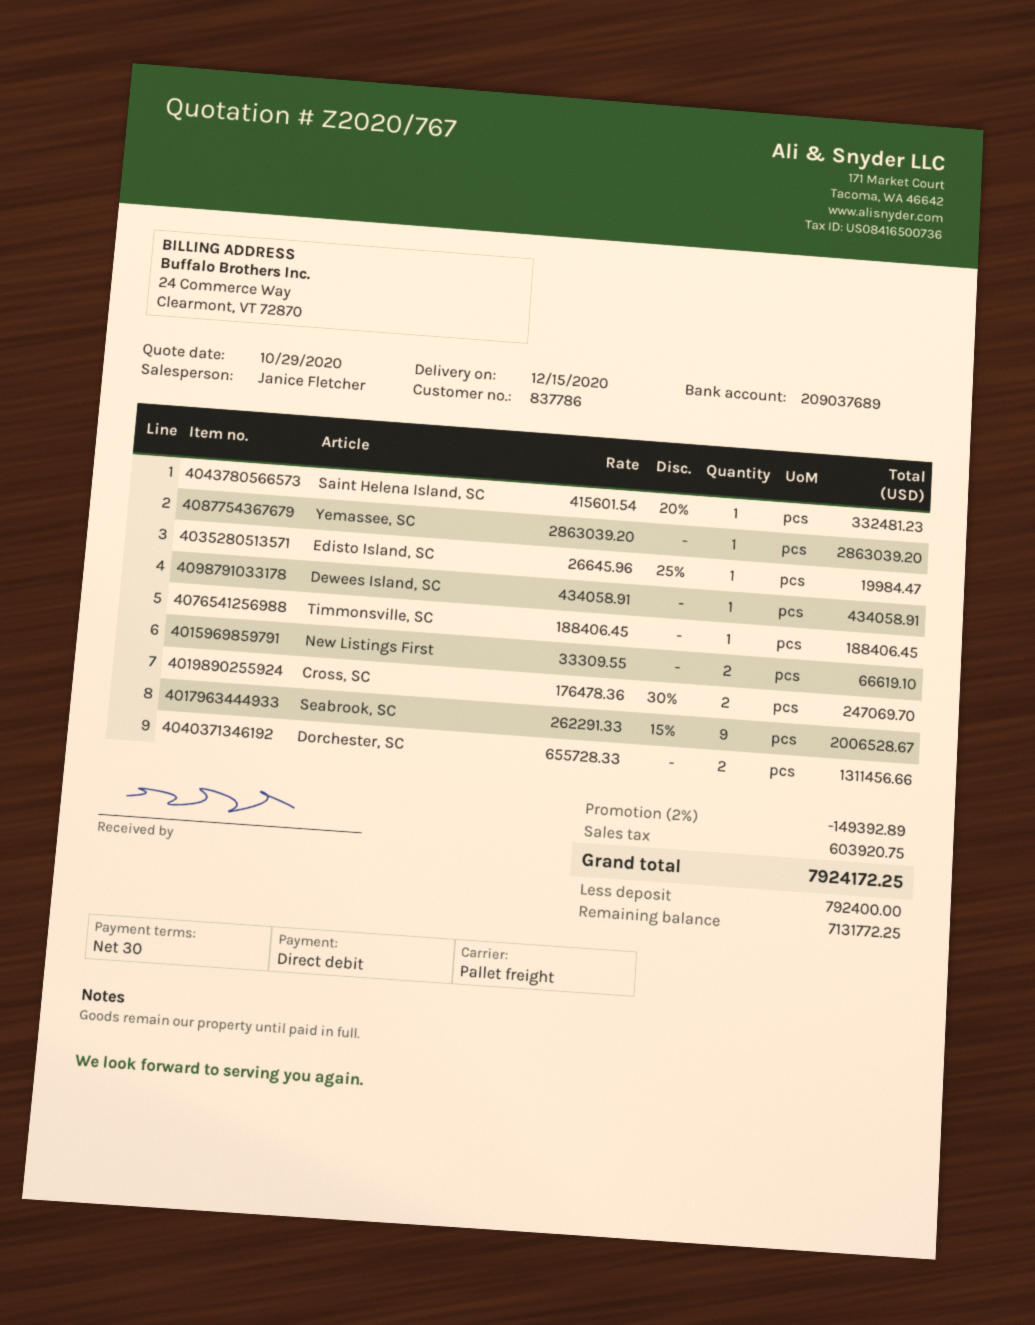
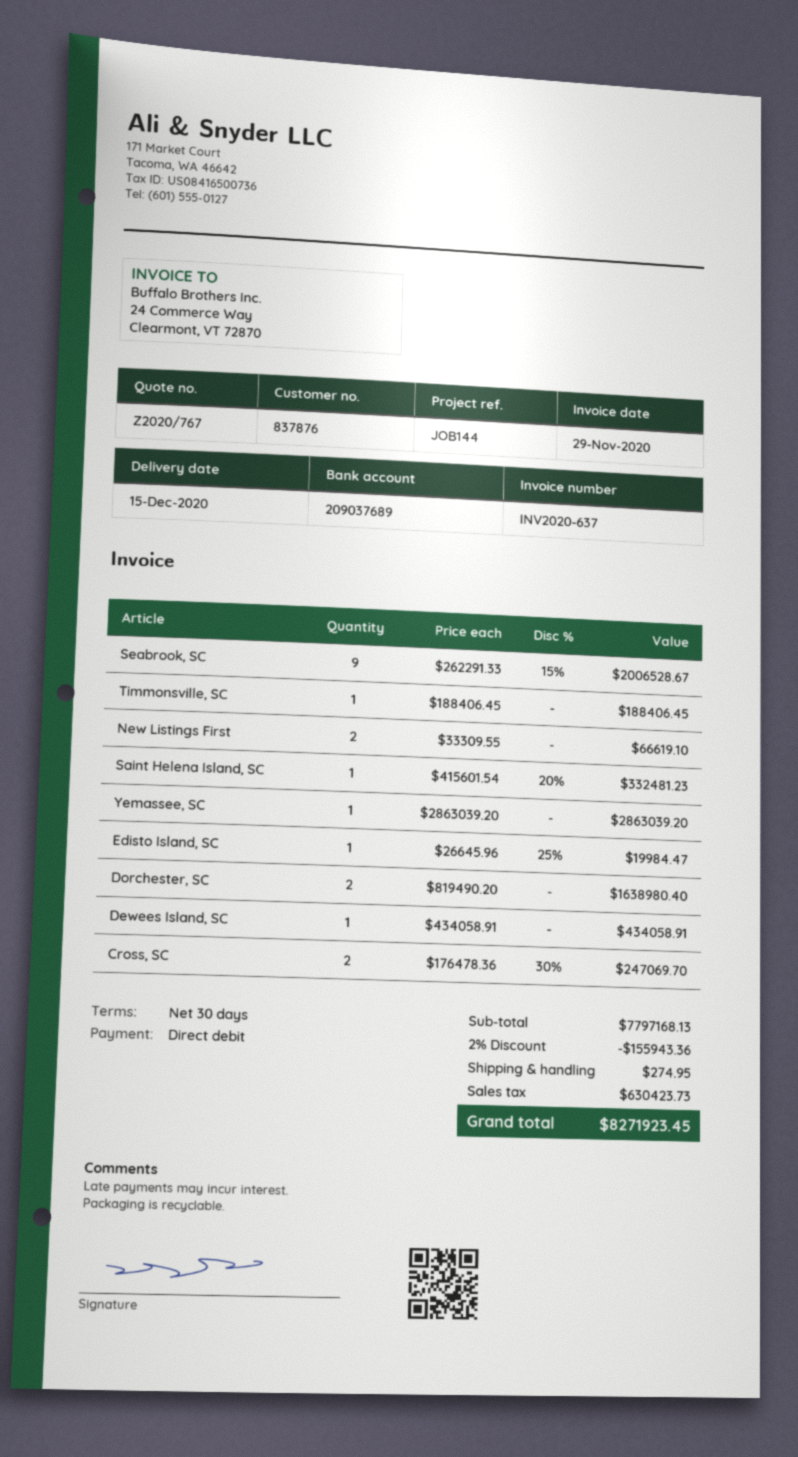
customer number: 837786 -> 837876
Dorchester, SC: 2 x 655728.33 = 1311456.66 -> 2 x 819490.20 = 1638980.40
discount: 2% = 149392.89 -> 2% = 155943.36
shipping: none -> 274.95
tax: 603920.75 -> 630423.73
total: 7924172.25 -> 8271923.45

